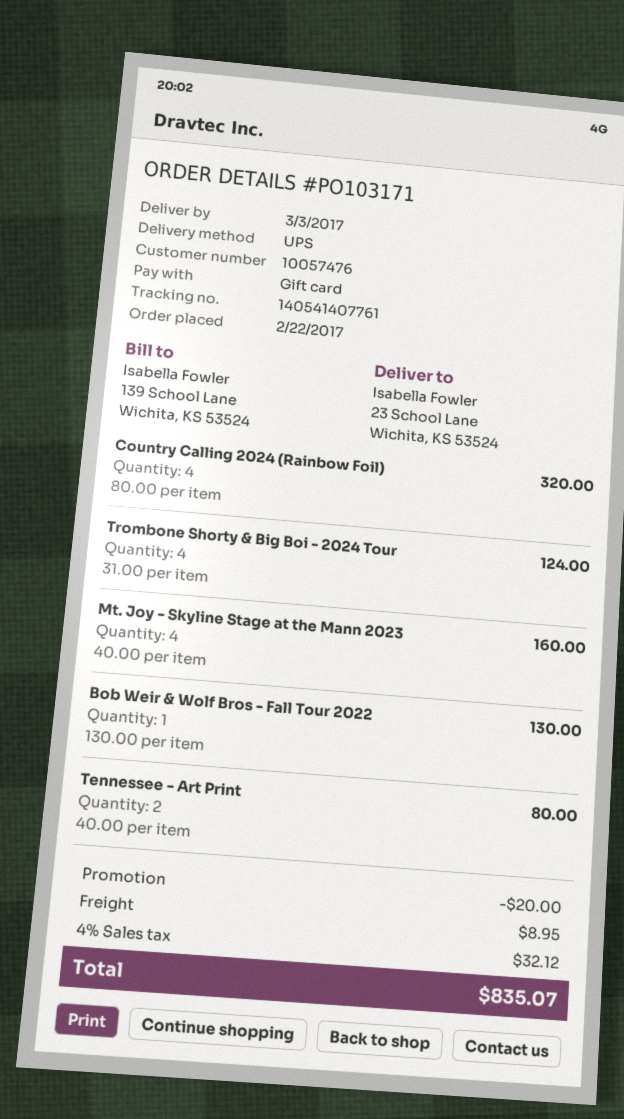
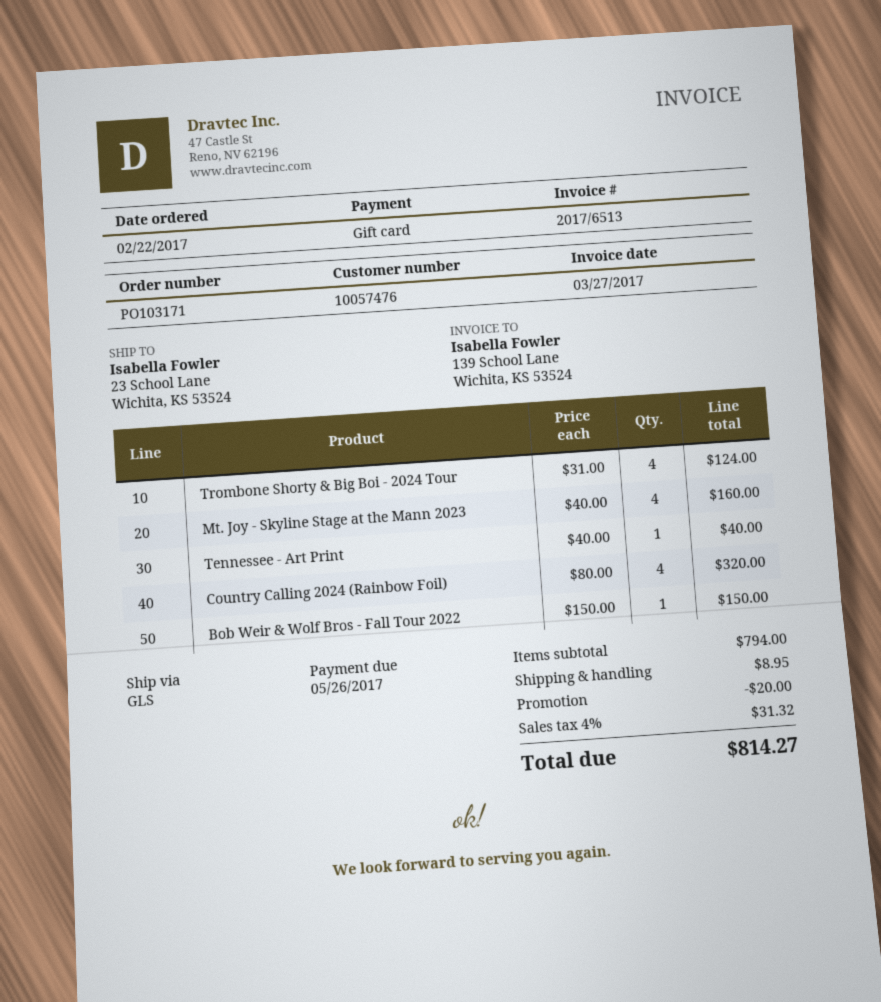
shipping method: UPS -> GLS
Bob Weir & Wolf Bros - Fall Tour 2022: 1 x 130.00 = 130.00 -> 1 x 150.00 = 150.00
Tennessee - Art Print: 2 x 40.00 = 80.00 -> 1 x 40.00 = 40.00
tax: 4% = 32.12 -> 4% = 31.32
total: 835.07 -> 814.27

